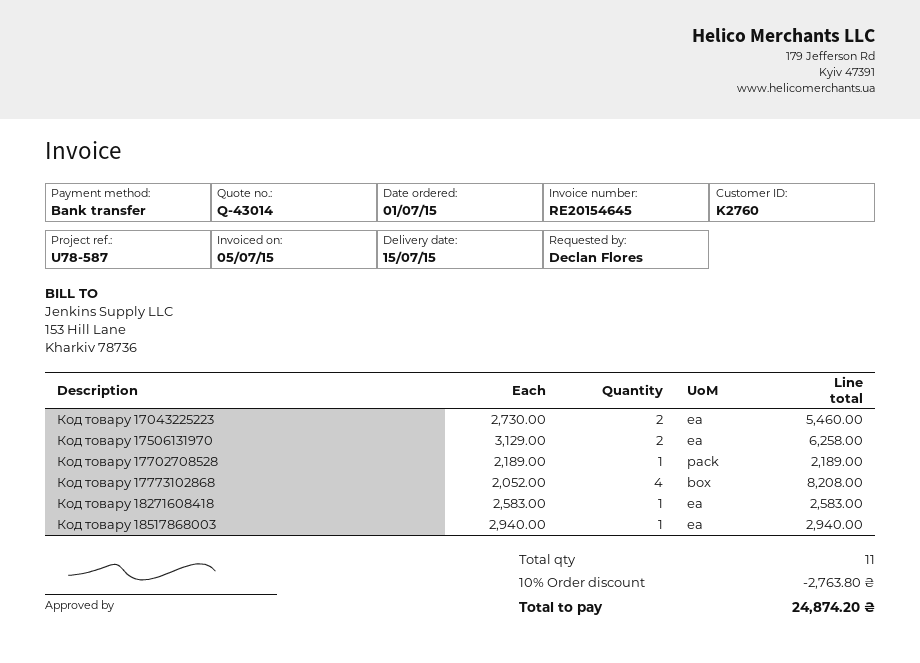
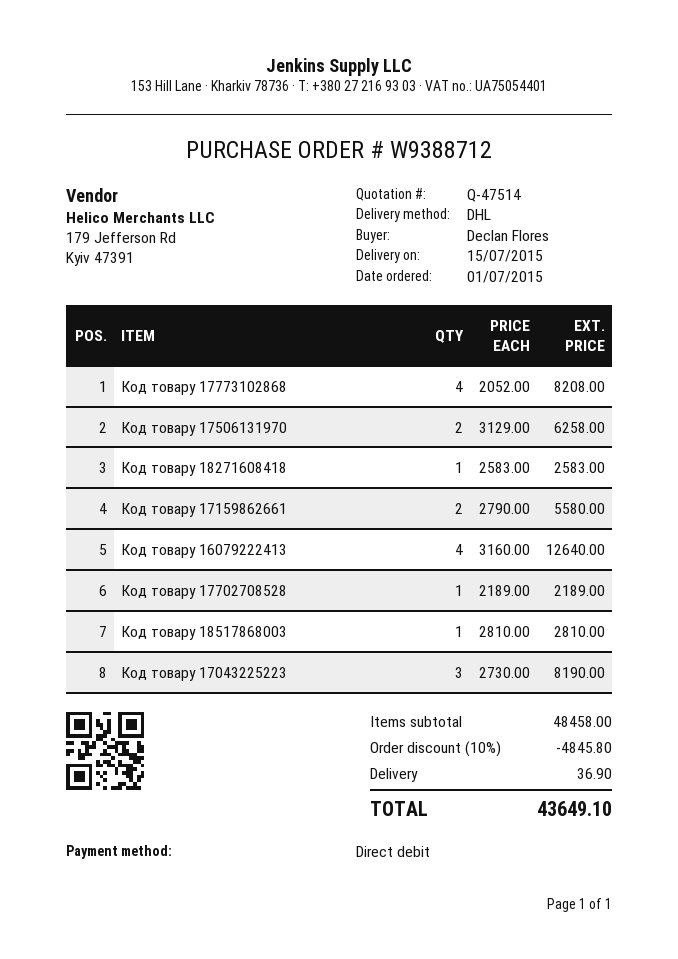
quote number: Q-43014 -> Q-47514
payment method: bank transfer -> direct debit
Код товару 17043225223: 2 x 2730.00 = 5460.00 -> 3 x 2730.00 = 8190.00
Код товару 18517868003: 1 x 2940.00 = 2940.00 -> 1 x 2810.00 = 2810.00
Код товару 17159862661: none -> 2 x 2790.00 = 5580.00
Код товару 16079222413: none -> 4 x 3160.00 = 12640.00
discount: 10% = 2763.80 -> 10% = 4845.80
shipping: none -> 36.90
total: 24874.20 -> 43649.10

